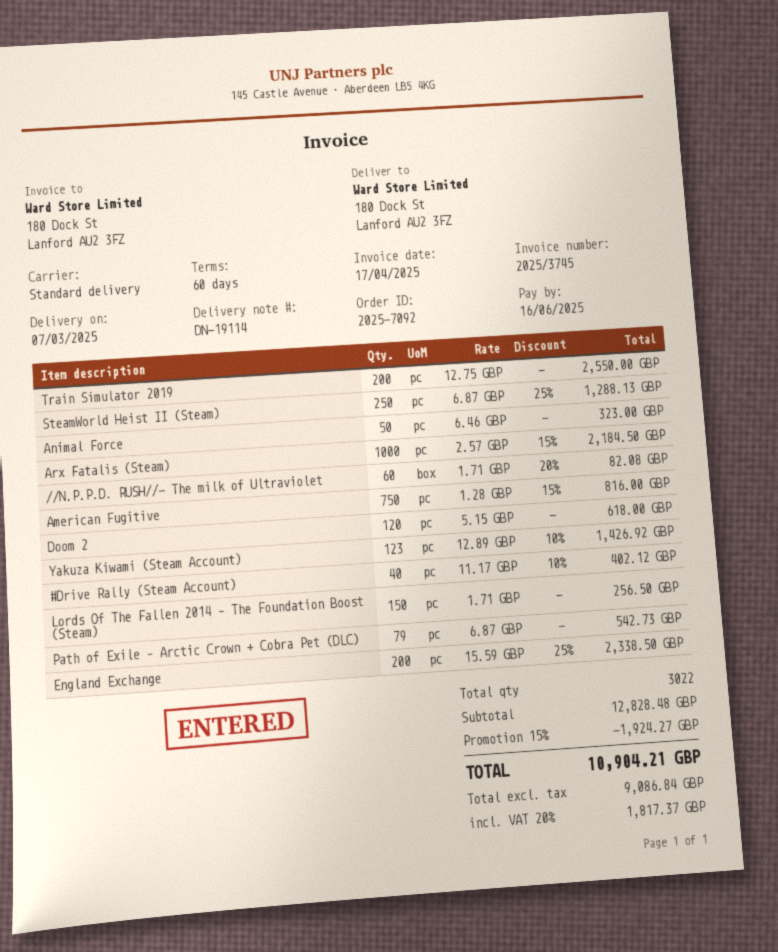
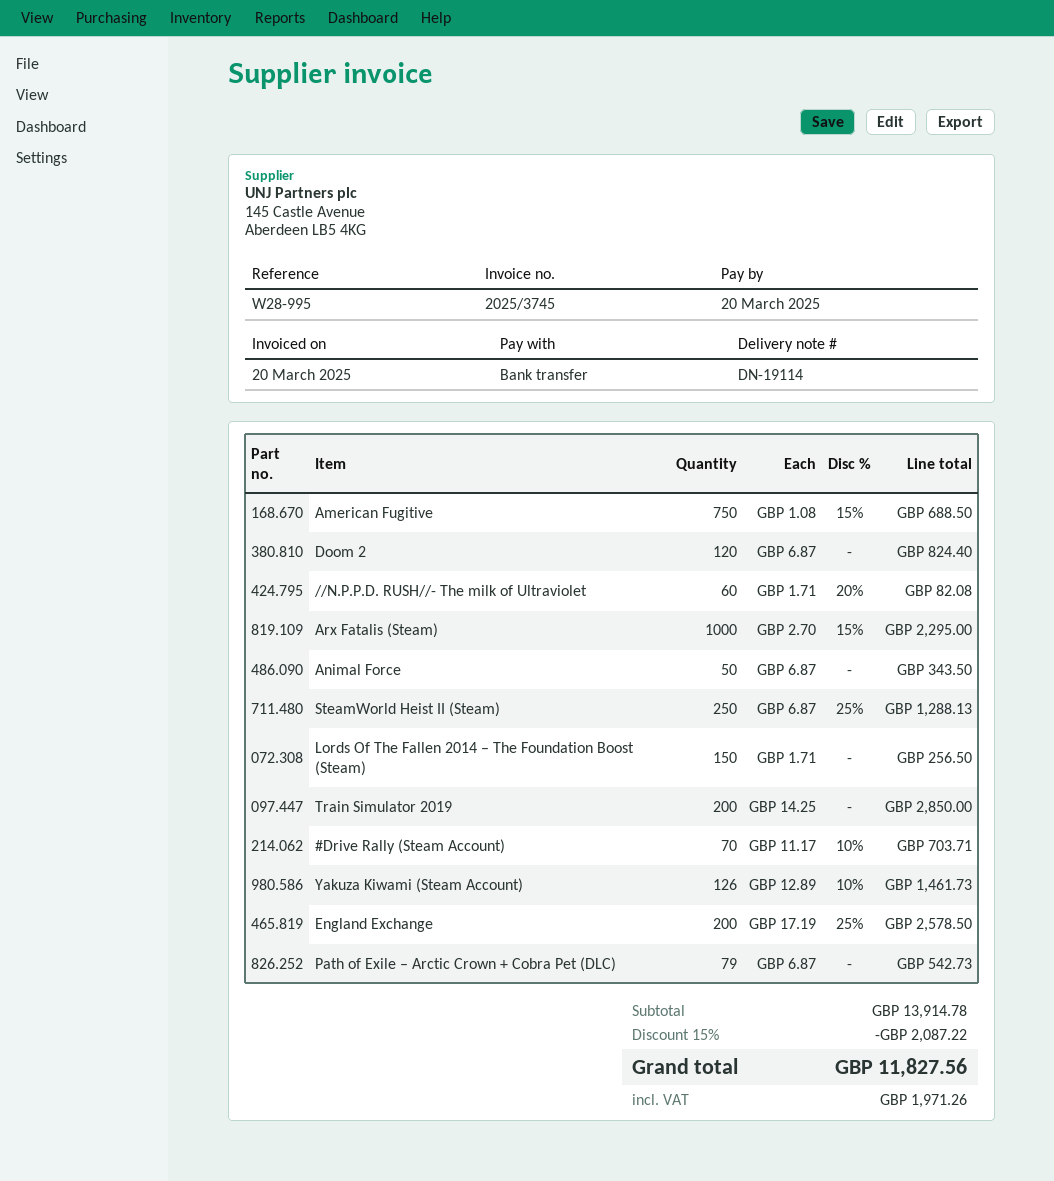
invoice date: 2025-04-17 -> 2025-03-20
due date: 2025-06-16 -> 2025-03-20
Train Simulator 2019: 200 x 12.75 = 2550.00 -> 200 x 14.25 = 2850.00
Animal Force: 50 x 6.46 = 323.00 -> 50 x 6.87 = 343.50
Arx Fatalis (Steam): 1000 x 2.57 - 15% = 2184.50 -> 1000 x 2.70 - 15% = 2295.00
American Fugitive: 750 x 1.28 - 15% = 816.00 -> 750 x 1.08 - 15% = 688.50
Doom 2: 120 x 5.15 = 618.00 -> 120 x 6.87 = 824.40
Yakuza Kiwami (Steam Account): 123 x 12.89 - 10% = 1426.92 -> 126 x 12.89 - 10% = 1461.73
#Drive Rally (Steam Account): 40 x 11.17 - 10% = 402.12 -> 70 x 11.17 - 10% = 703.71
England Exchange: 200 x 15.59 - 25% = 2338.50 -> 200 x 17.19 - 25% = 2578.50
subtotal: 12828.48 -> 13914.78
discount: 15% = 1924.27 -> 15% = 2087.22
tax: 1817.37 -> 1971.26
total: 10904.21 -> 11827.56

